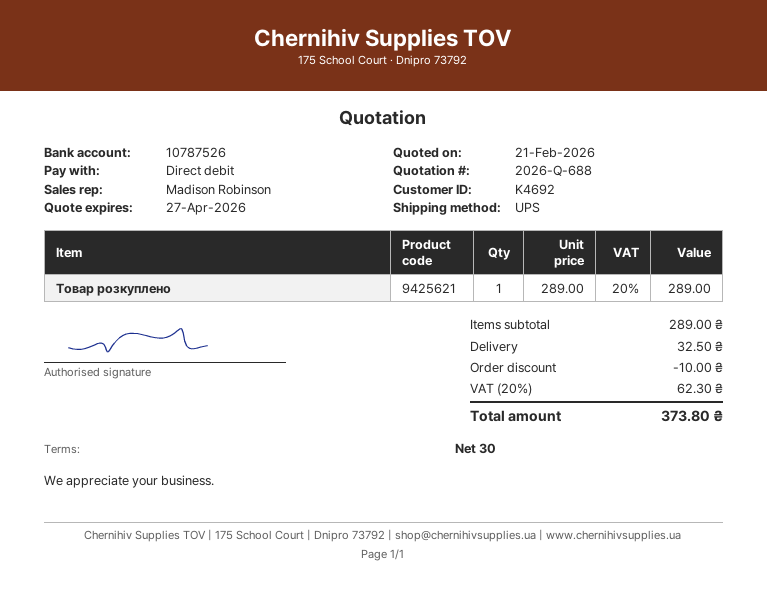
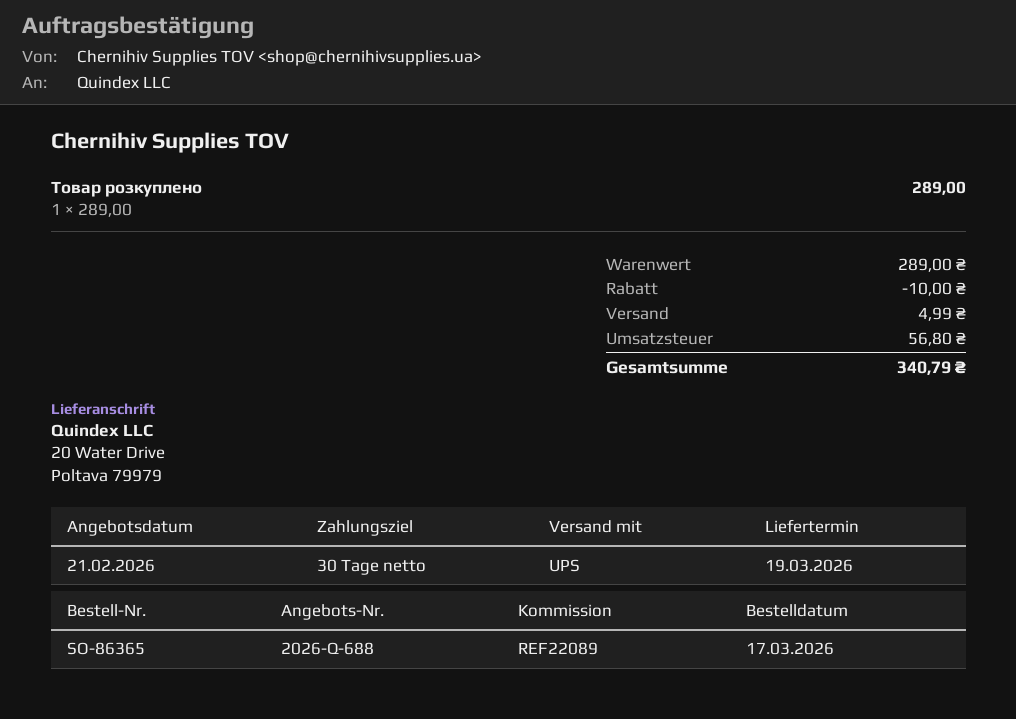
shipping: 32.50 -> 4.99
tax: 62.30 -> 56.80
total: 373.80 -> 340.79

